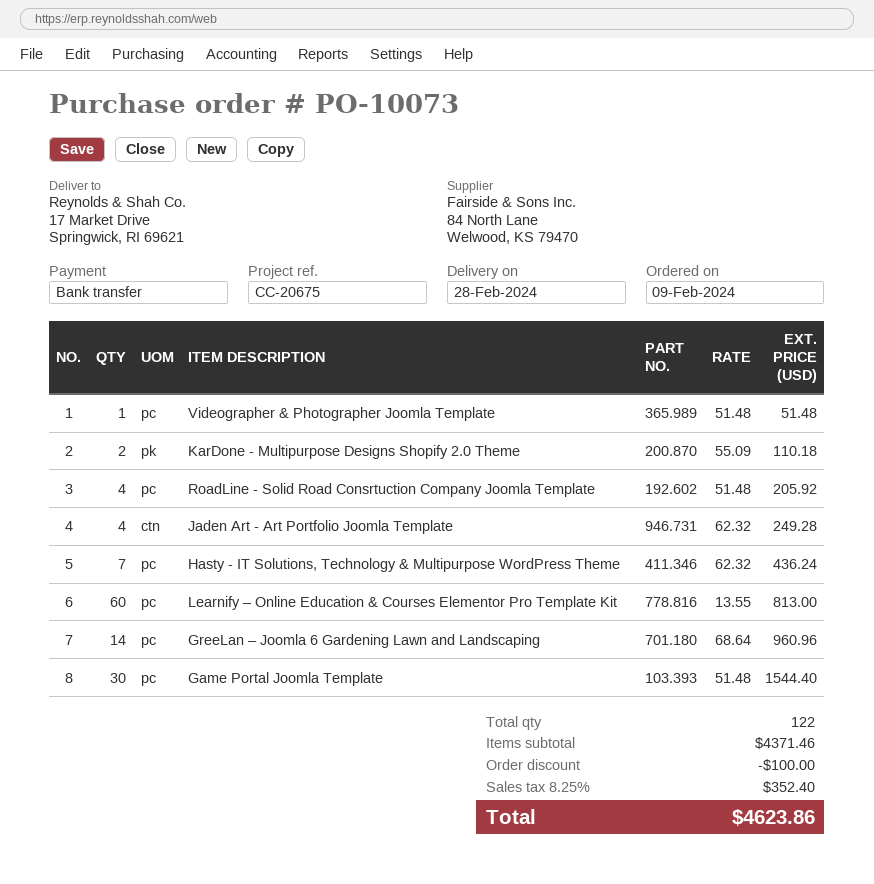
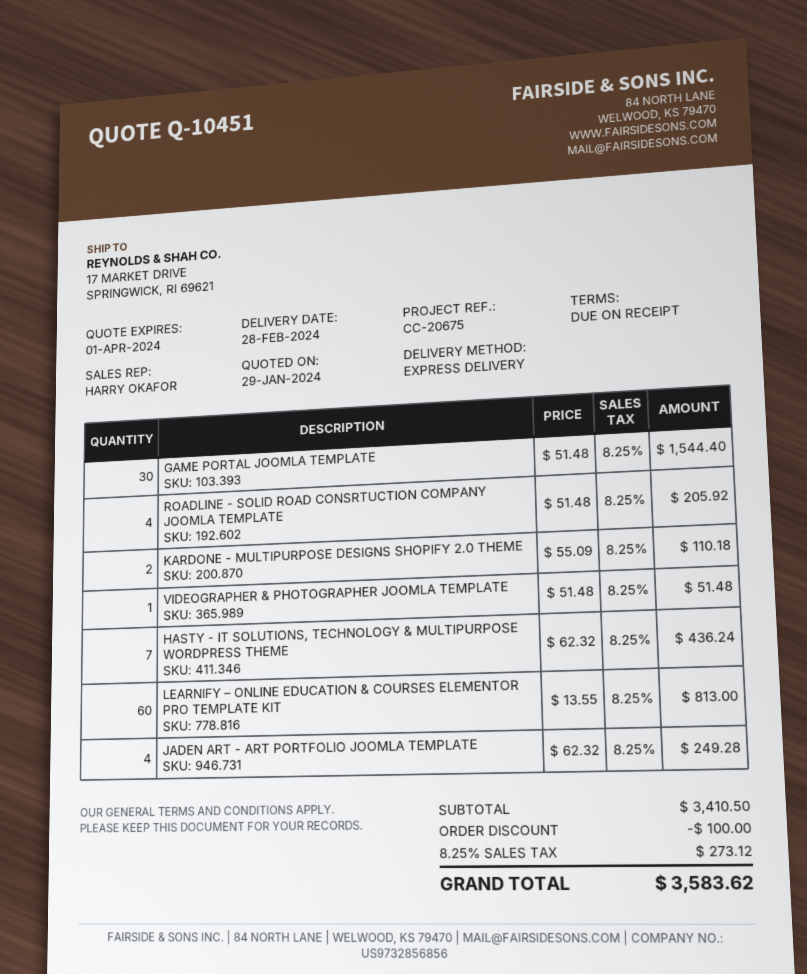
GreeLan – Joomla 6 Gardening Lawn and Landscaping: 14 x 68.64 = 960.96 -> none
subtotal: 4371.46 -> 3410.50
tax: 8.25% = 352.40 -> 8.25% = 273.12
total: 4623.86 -> 3583.62

